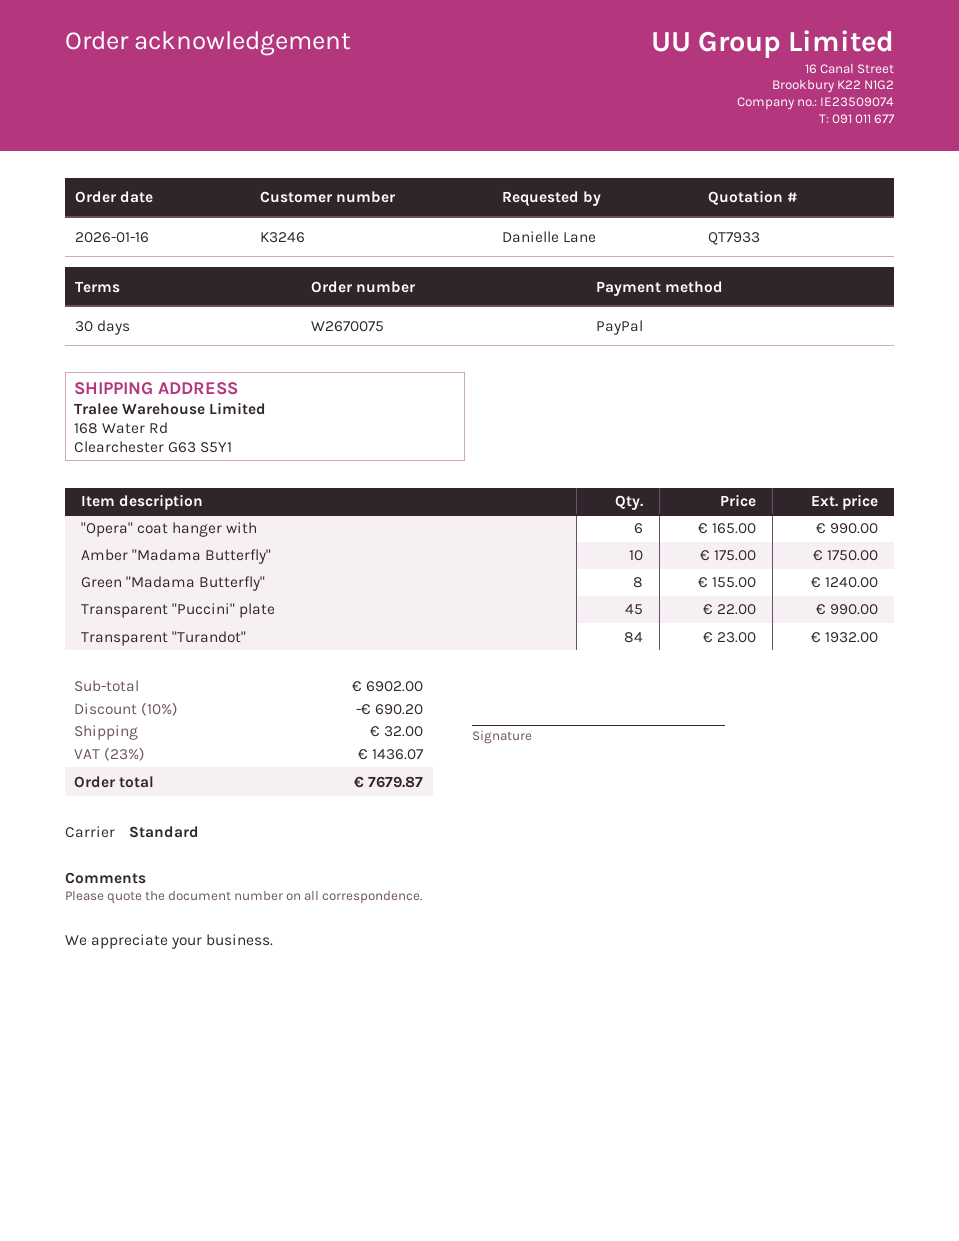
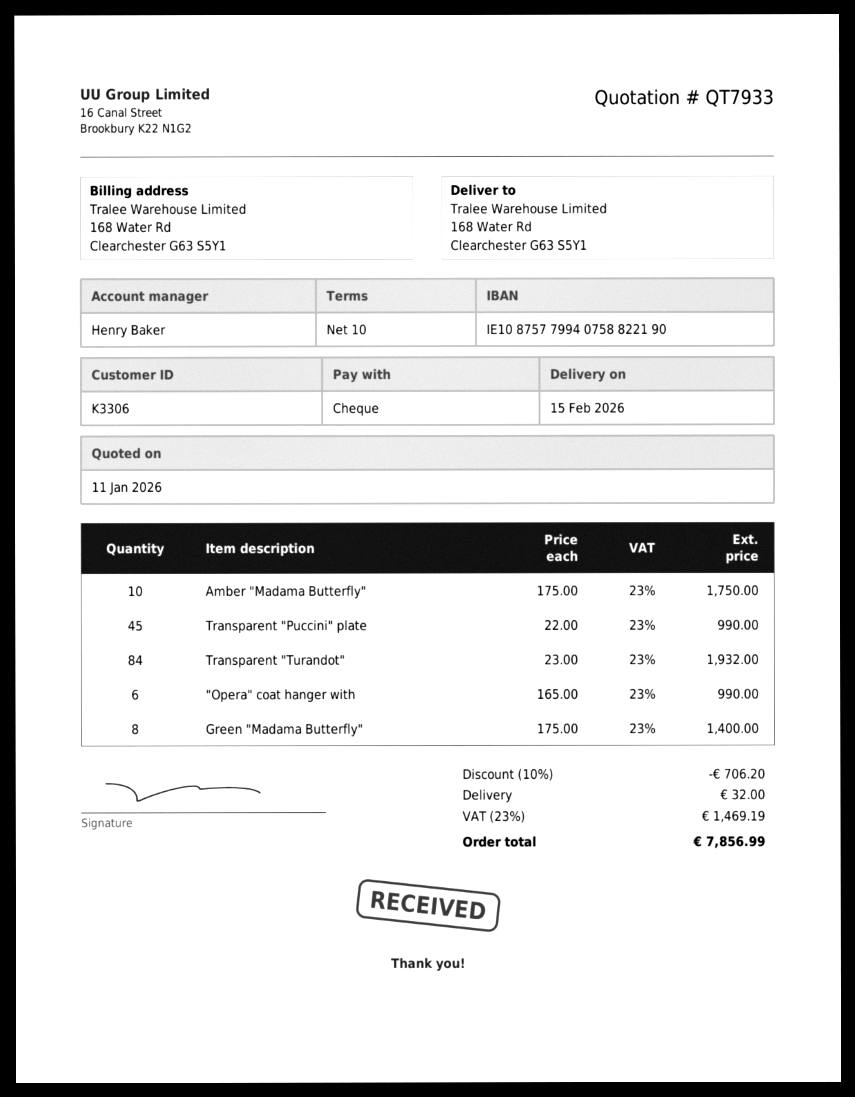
payment terms: 30 days -> 10 days
customer number: K3246 -> K3306
payment method: PayPal -> cheque
Green "Madama Butterfly": 8 x 155.00 = 1240.00 -> 8 x 175.00 = 1400.00
discount: 10% = 690.20 -> 10% = 706.20
tax: 23% = 1436.07 -> 23% = 1469.19
total: 7679.87 -> 7856.99

